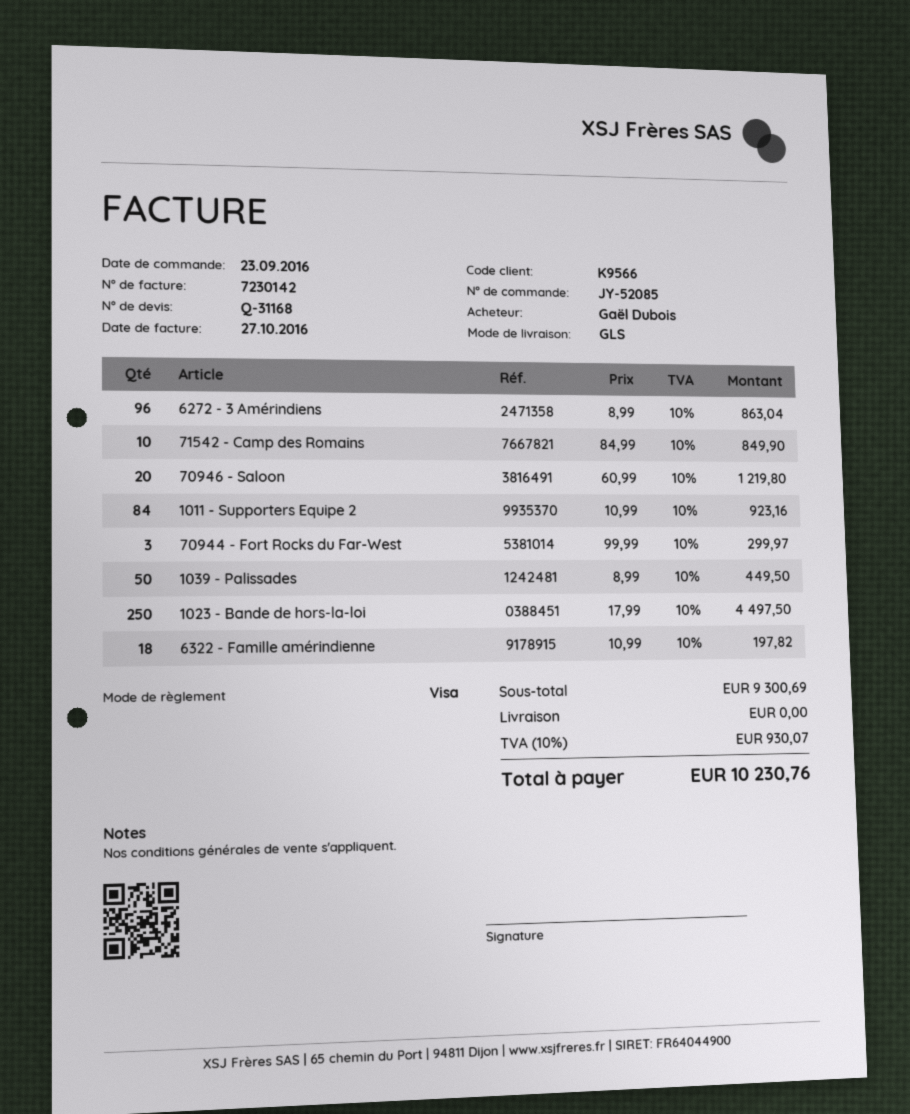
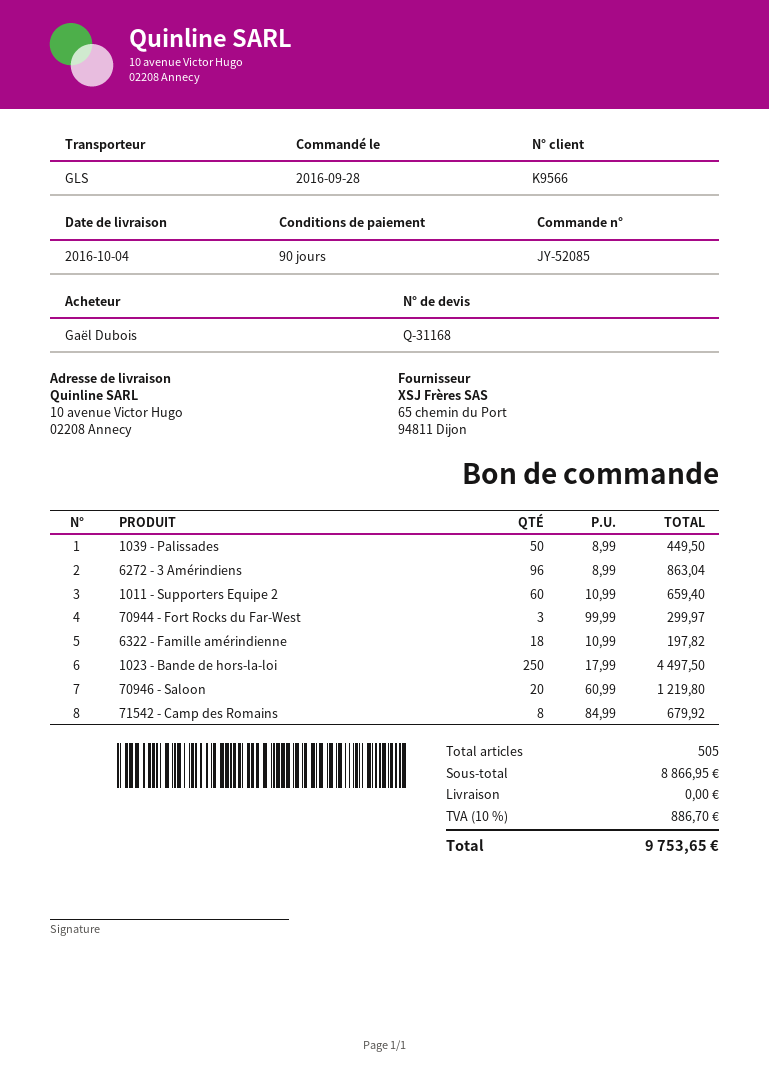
order date: 2016-09-23 -> 2016-09-28
71542 - Camp des Romains: 10 x 84.99 = 849.90 -> 8 x 84.99 = 679.92
1011 - Supporters Equipe 2: 84 x 10.99 = 923.16 -> 60 x 10.99 = 659.40
subtotal: 9300.69 -> 8866.95
tax: 10% = 930.07 -> 10% = 886.70
total: 10230.76 -> 9753.65

